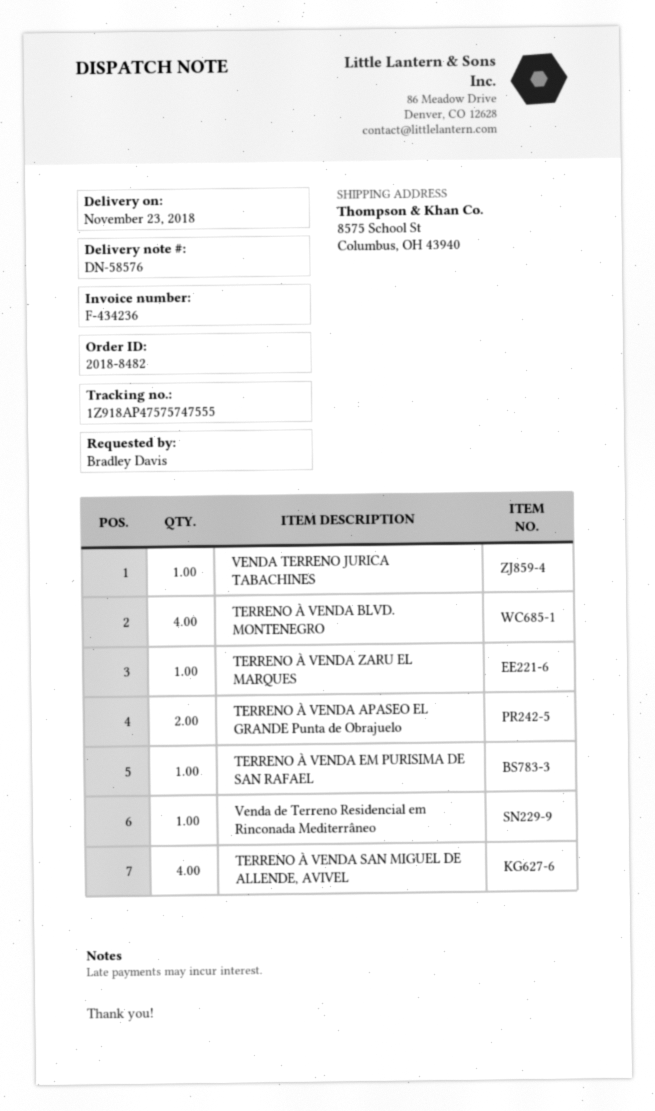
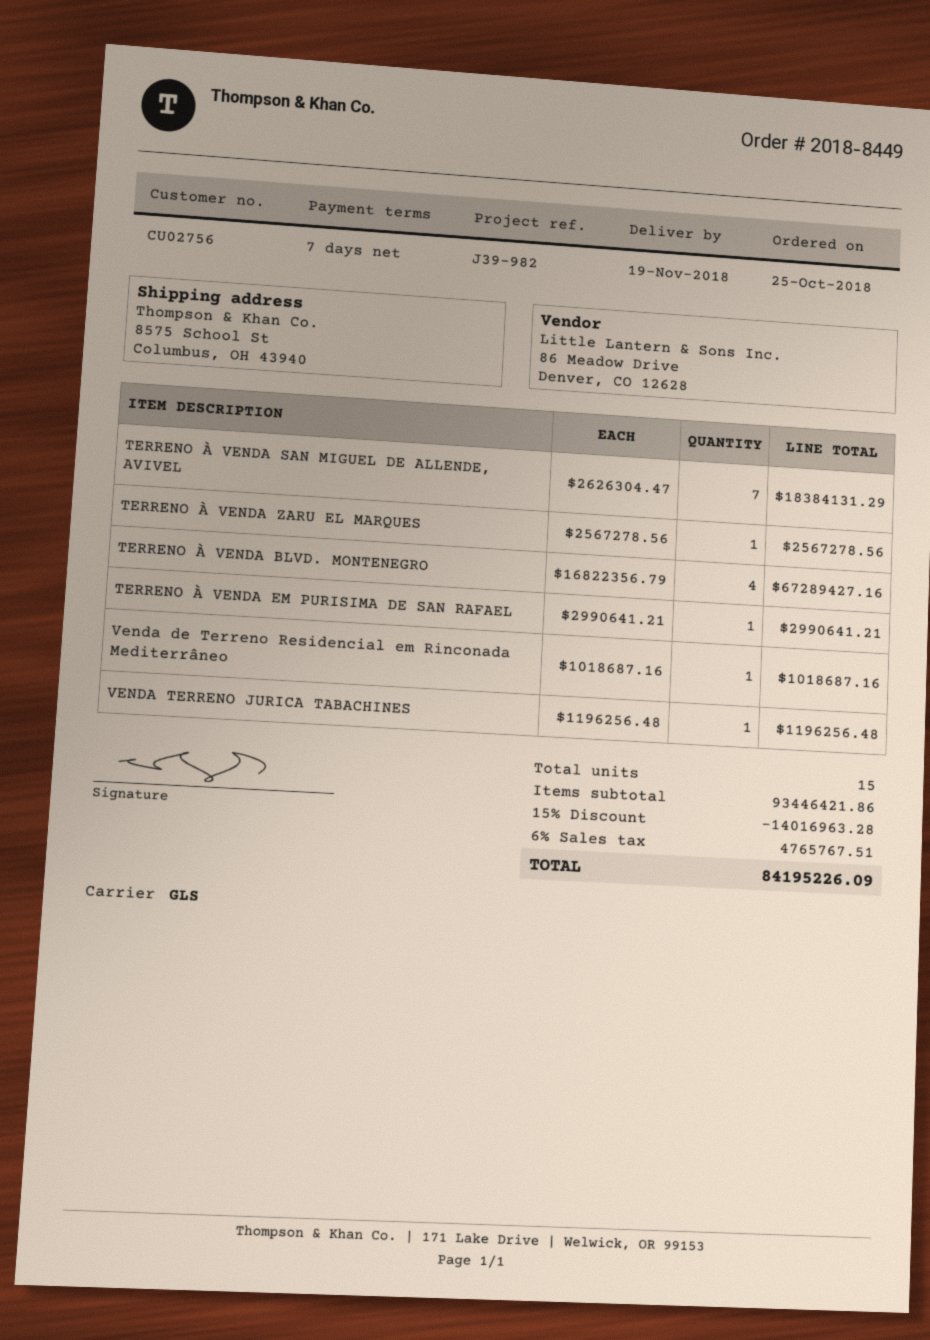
order number: 2018-8482 -> 2018-8449
delivery date: 2018-11-23 -> 2018-11-19
TERRENO À VENDA APASEO EL GRANDE Punta de Obrajuelo: 2 -> none
TERRENO À VENDA SAN MIGUEL DE ALLENDE, AVIVEL: 4 -> 7

